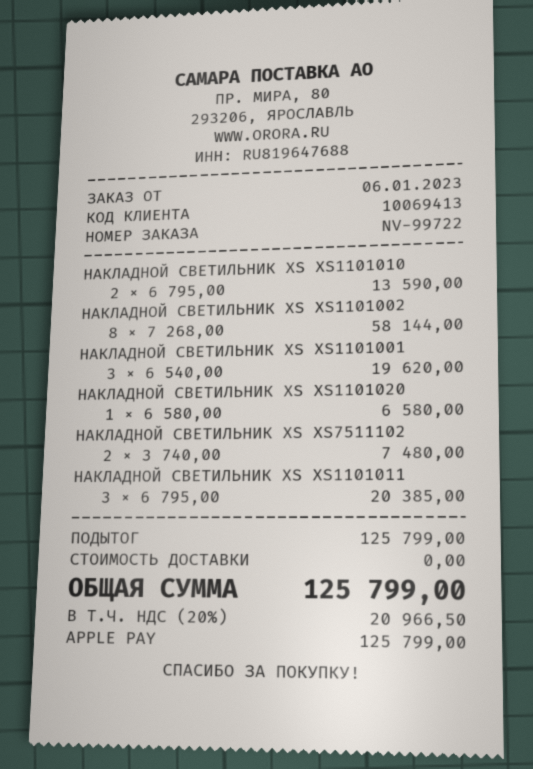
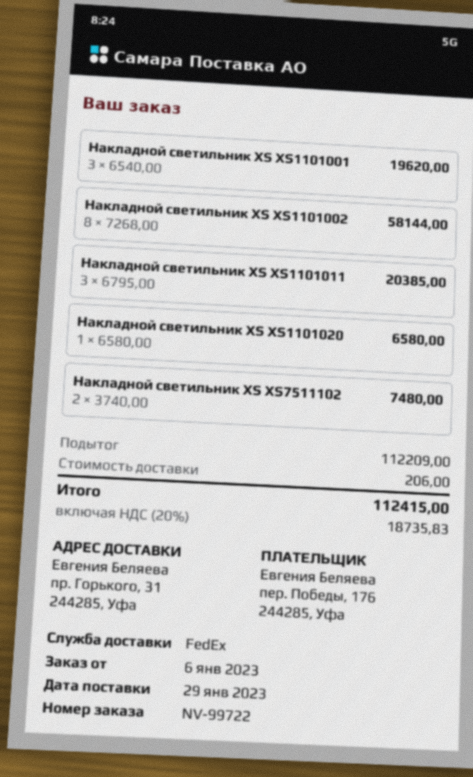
НАКЛАДНОЙ СВЕТИЛЬНИК XS XS1101010: 2 x 6795.00 = 13590.00 -> none
subtotal: 125799.00 -> 112209.00
shipping: 0.00 -> 206.00
tax: 20% = 20966.50 -> 20% = 18735.83
total: 125799.00 -> 112415.00

